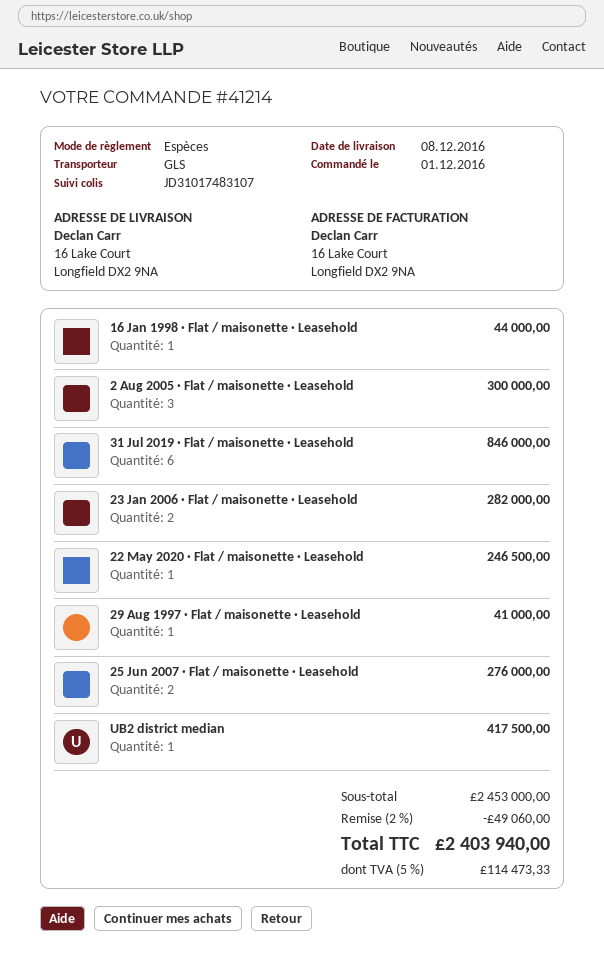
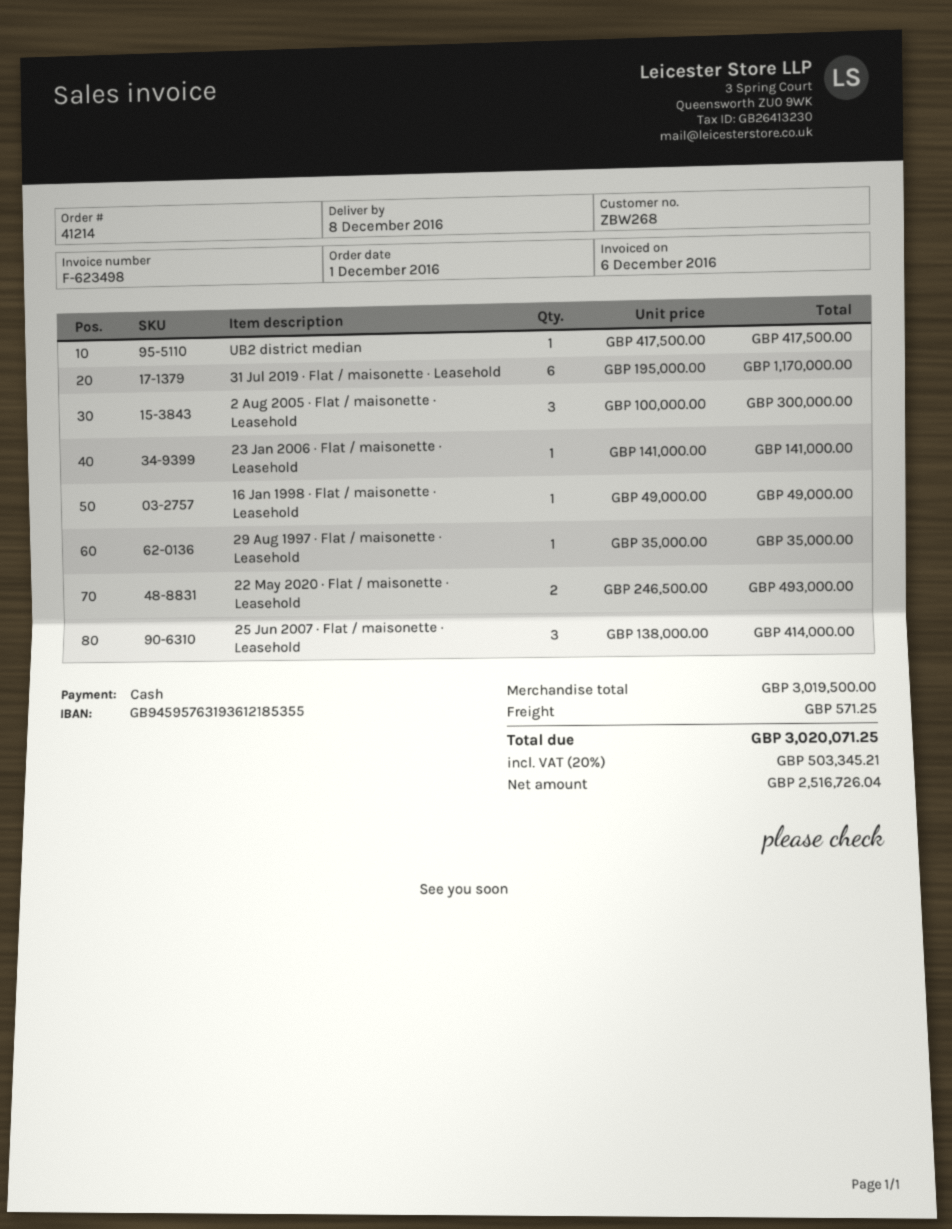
16 Jan 1998 · Flat / maisonette · Leasehold: 1 for 44000.00 -> 1 for 49000.00
31 Jul 2019 · Flat / maisonette · Leasehold: 6 for 846000.00 -> 6 for 1170000.00
23 Jan 2006 · Flat / maisonette · Leasehold: 2 for 282000.00 -> 1 for 141000.00
22 May 2020 · Flat / maisonette · Leasehold: 1 for 246500.00 -> 2 for 493000.00
29 Aug 1997 · Flat / maisonette · Leasehold: 1 for 41000.00 -> 1 for 35000.00
25 Jun 2007 · Flat / maisonette · Leasehold: 2 for 276000.00 -> 3 for 414000.00
subtotal: 2453000.00 -> 3019500.00
discount: 2% = 49060.00 -> none
shipping: none -> 571.25
tax: 5% = 114473.33 -> 20% = 503345.21
total: 2403940.00 -> 3020071.25

